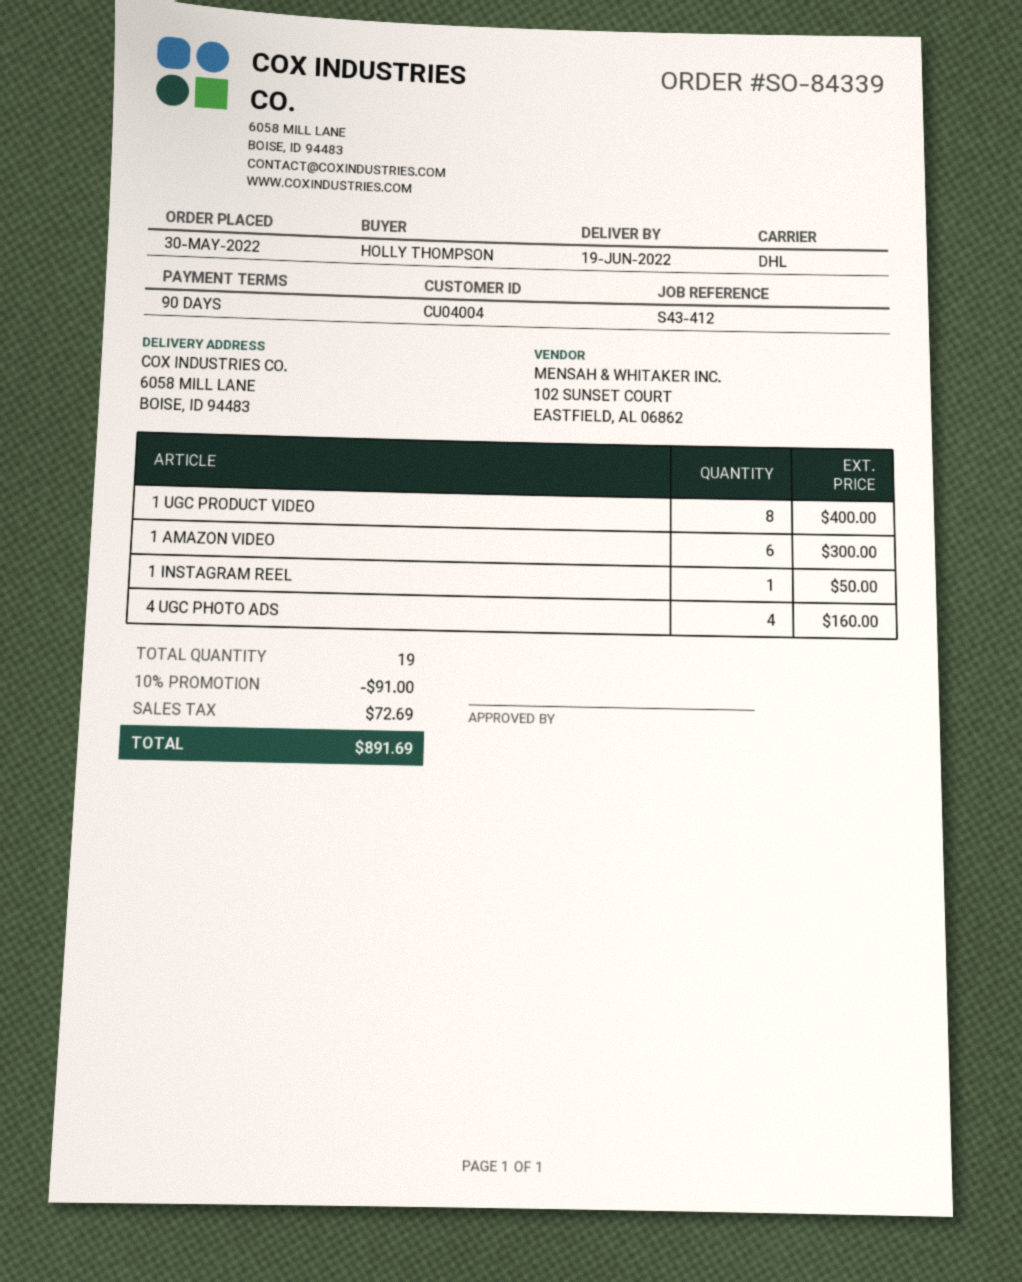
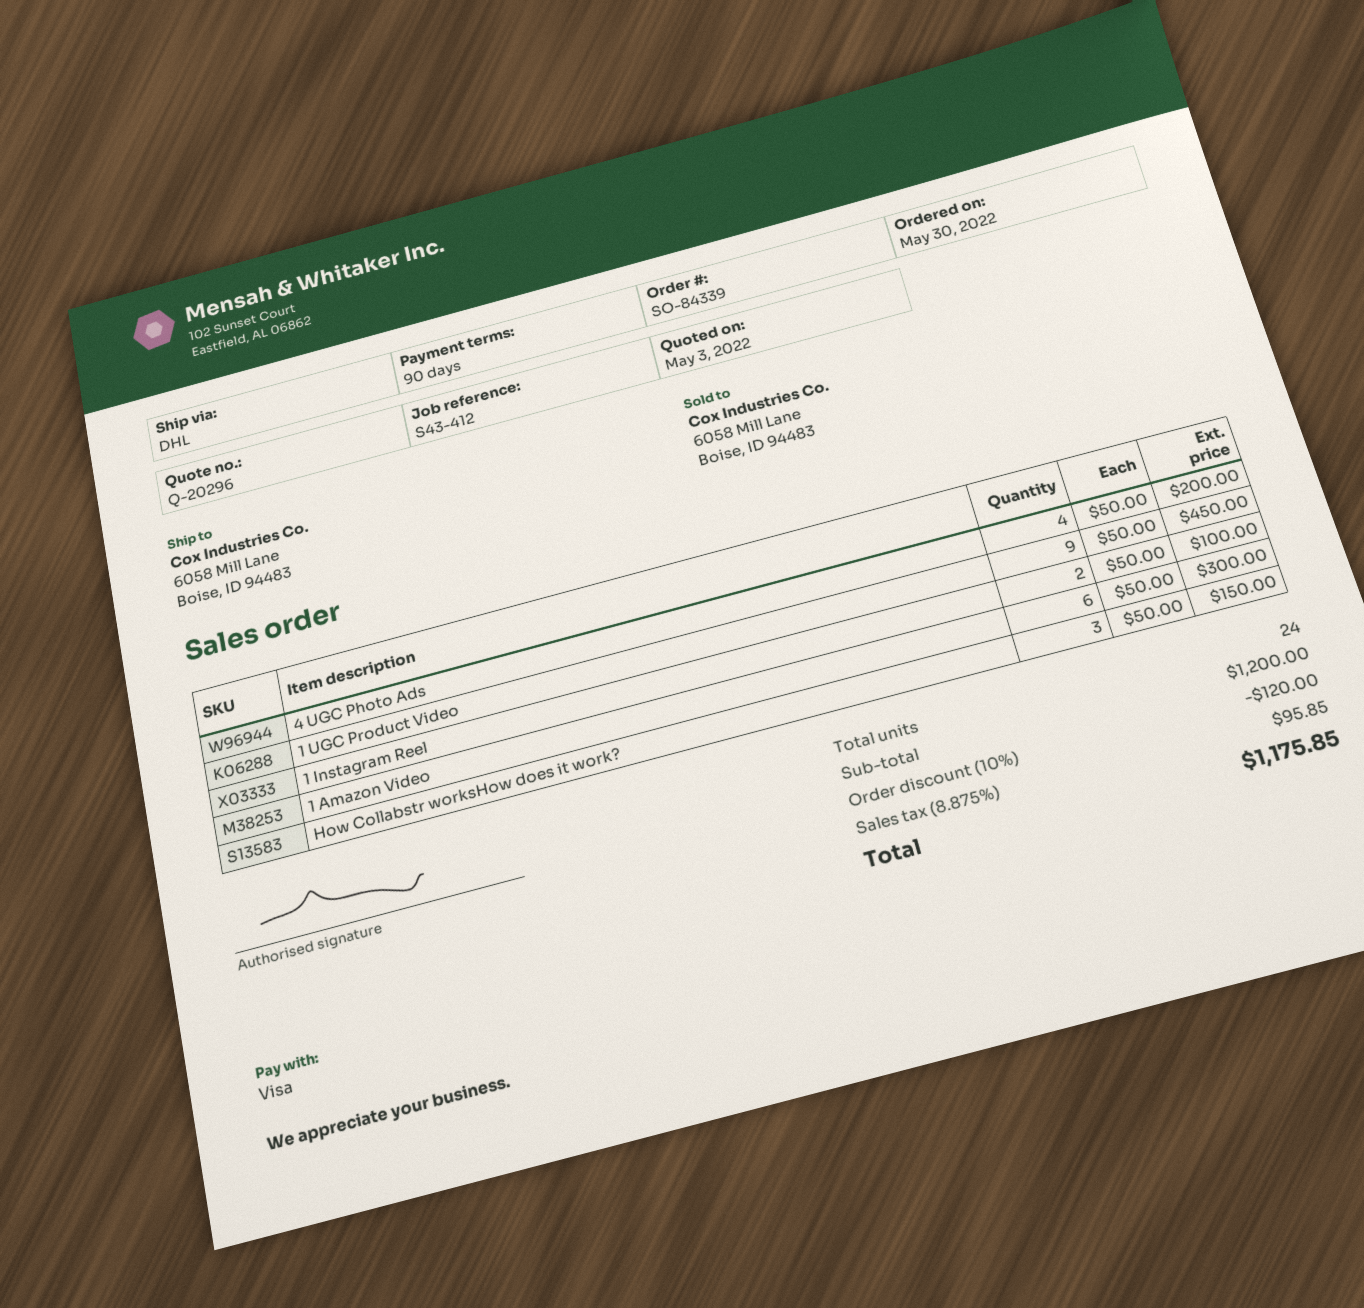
1 UGC PRODUCT VIDEO: 8 for 400.00 -> 9 for 450.00
1 INSTAGRAM REEL: 1 for 50.00 -> 2 for 100.00
4 UGC PHOTO ADS: 4 for 160.00 -> 4 for 200.00
How Collabstr worksHow does it work?: none -> 3 for 150.00
total quantity: 19 -> 24
discount: 10% = 91.00 -> 10% = 120.00
tax: 72.69 -> 95.85
total: 891.69 -> 1175.85

